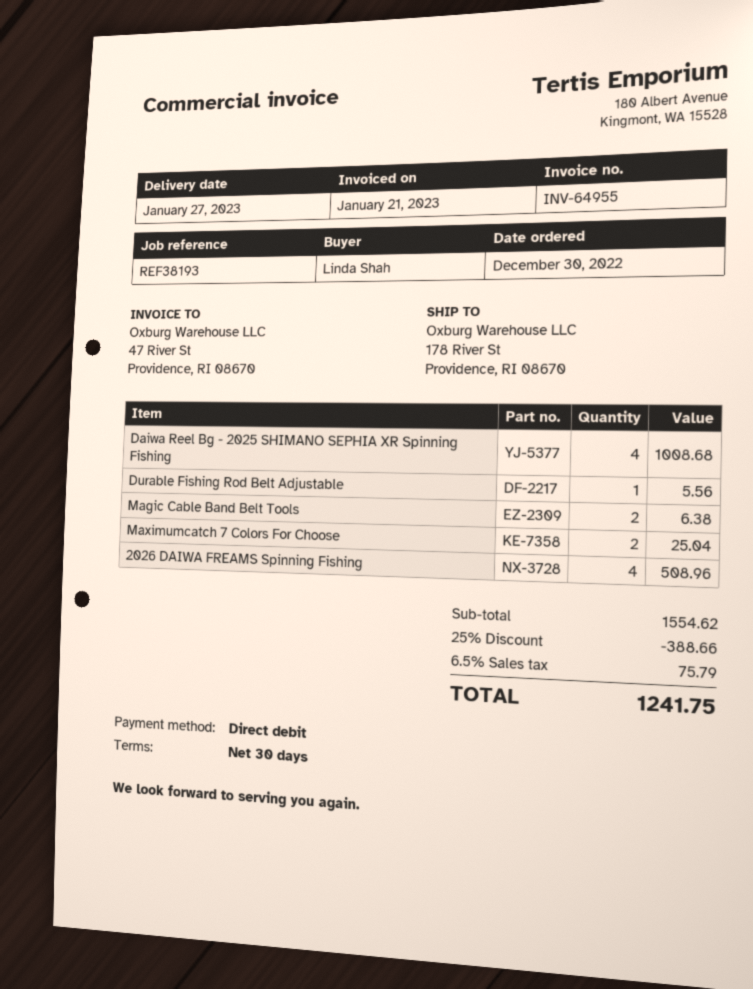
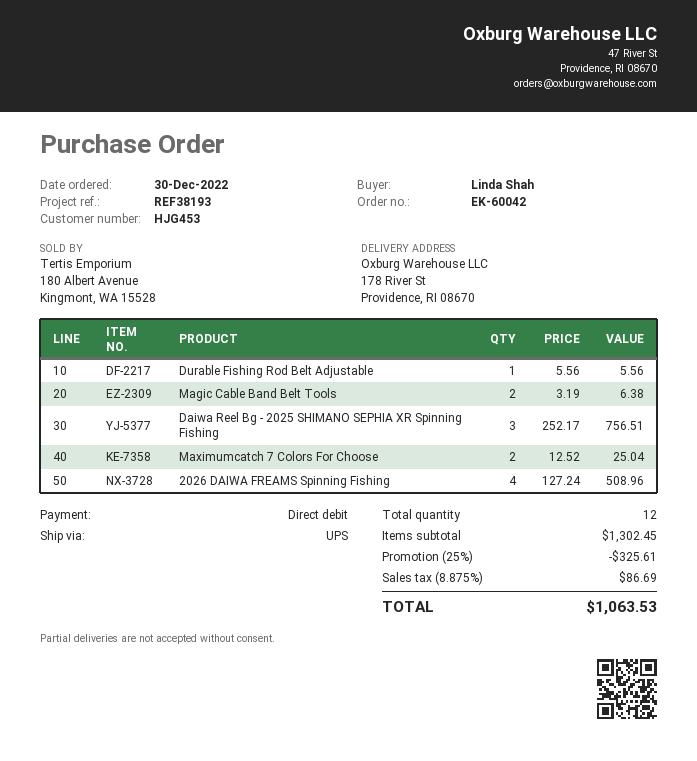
Daiwa Reel Bg - 2025 SHIMANO SEPHIA XR Spinning Fishing: 4 for 1008.68 -> 3 for 756.51
subtotal: 1554.62 -> 1302.45
discount: 25% = 388.66 -> 25% = 325.61
tax: 6.5% = 75.79 -> 8.875% = 86.69
total: 1241.75 -> 1063.53

